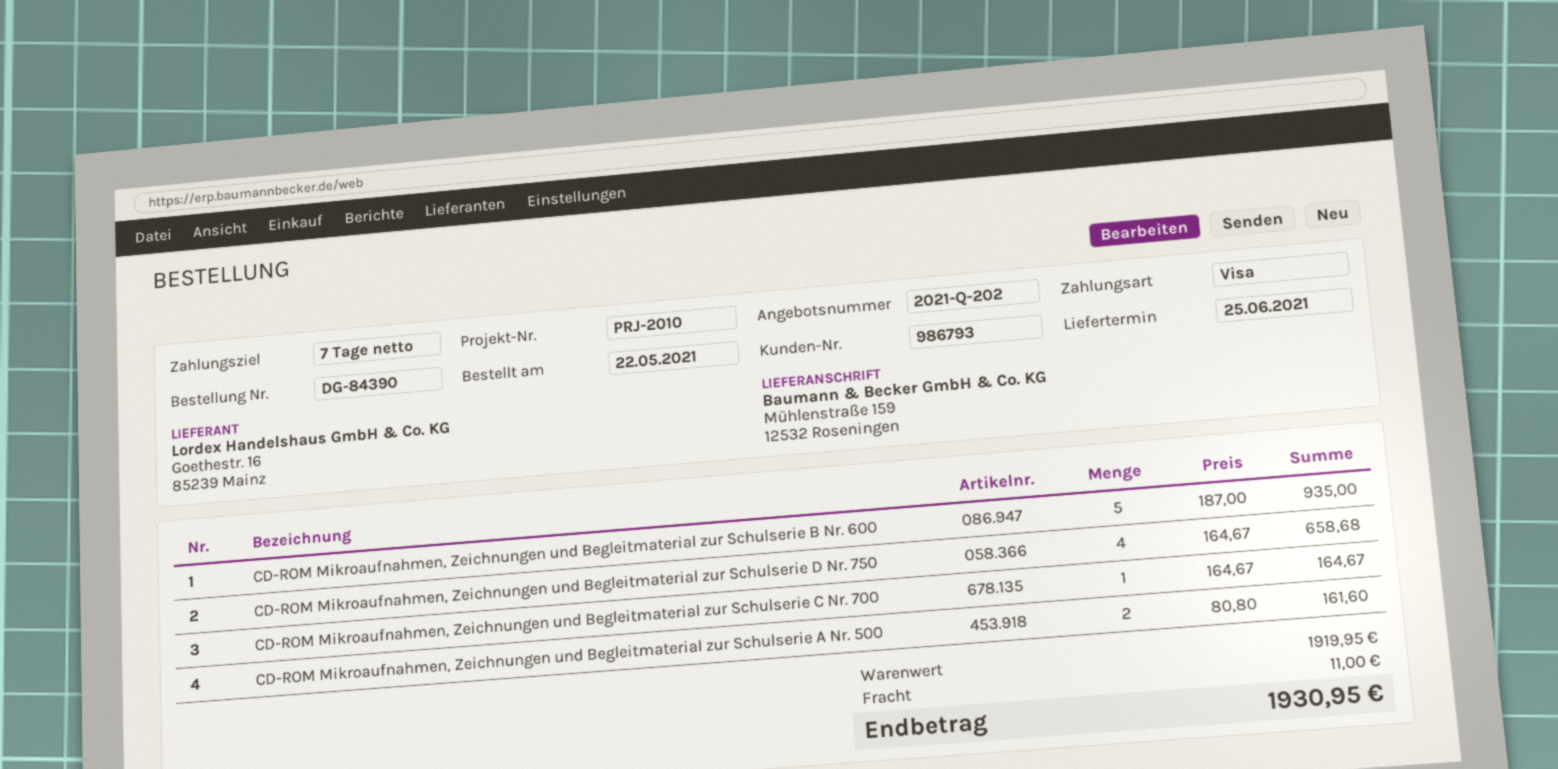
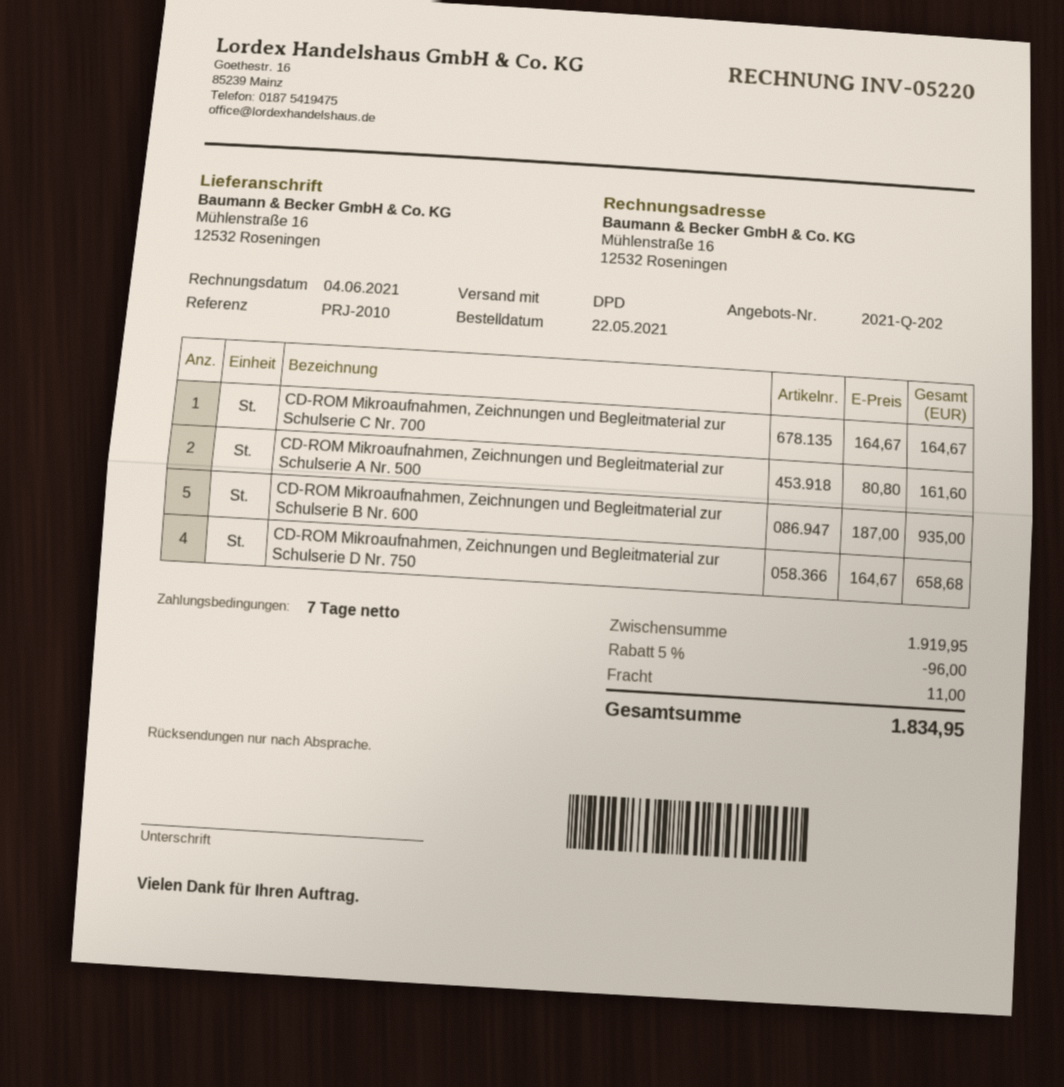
ship to: Mühlenstraße 159, 12532 Roseningen -> Mühlenstraße 16, 12532 Roseningen
discount: none -> 5% = 96.00
total: 1930.95 -> 1834.95

